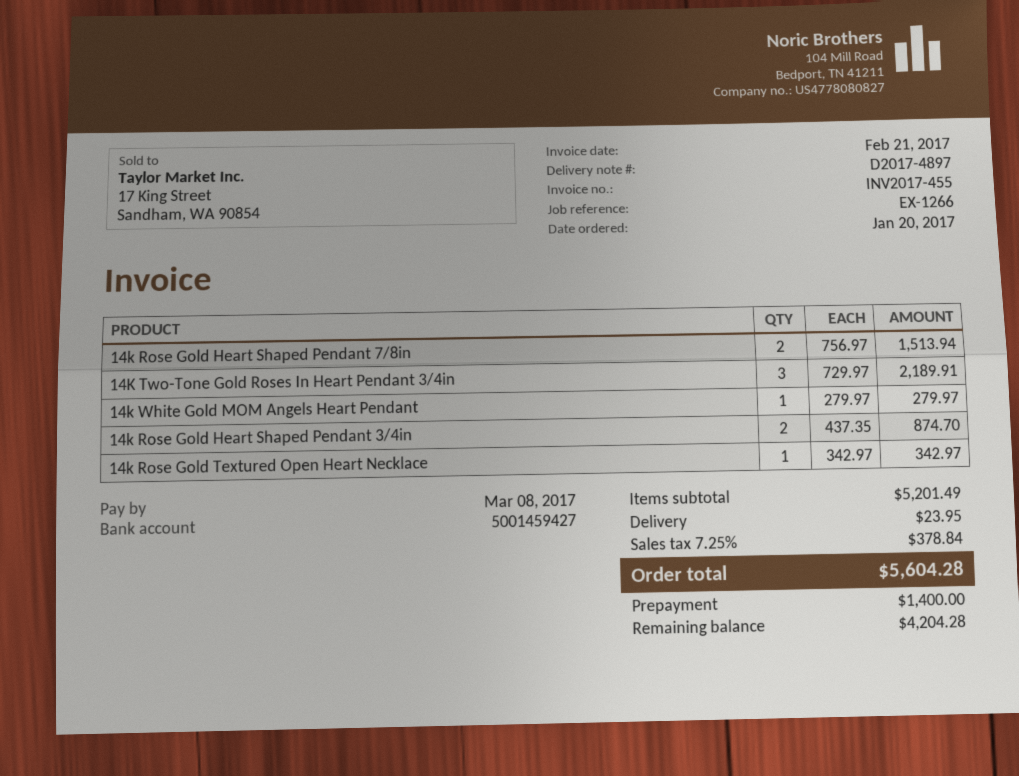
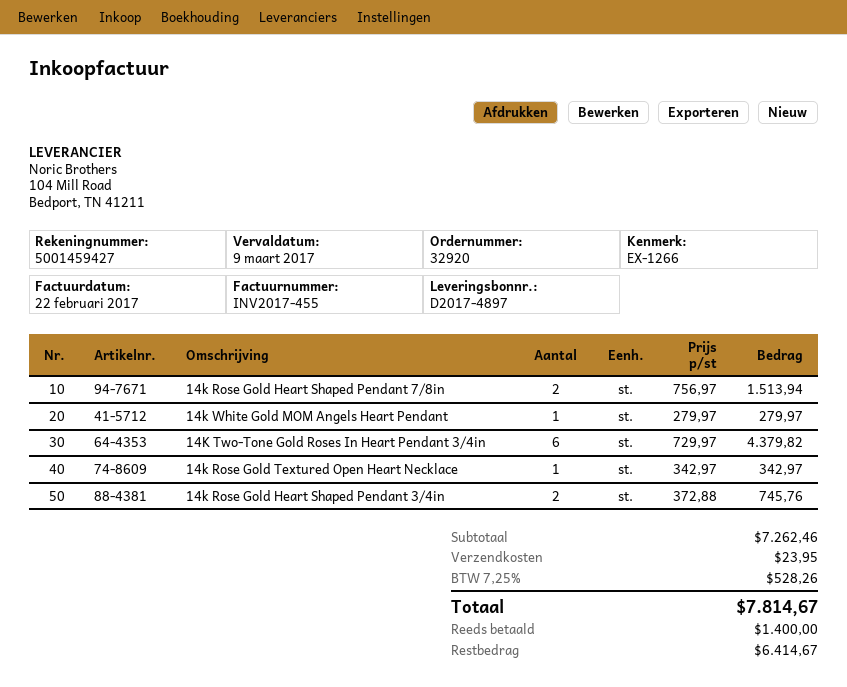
invoice date: 2017-02-21 -> 2017-02-22
due date: 2017-03-08 -> 2017-03-09
14K Two-Tone Gold Roses In Heart Pendant 3/4in: 3 x 729.97 = 2189.91 -> 6 x 729.97 = 4379.82
14k Rose Gold Heart Shaped Pendant 3/4in: 2 x 437.35 = 874.70 -> 2 x 372.88 = 745.76
subtotal: 5201.49 -> 7262.46
tax: 7.25% = 378.84 -> 7.25% = 528.26
total: 5604.28 -> 7814.67
balance: 4204.28 -> 6414.67

